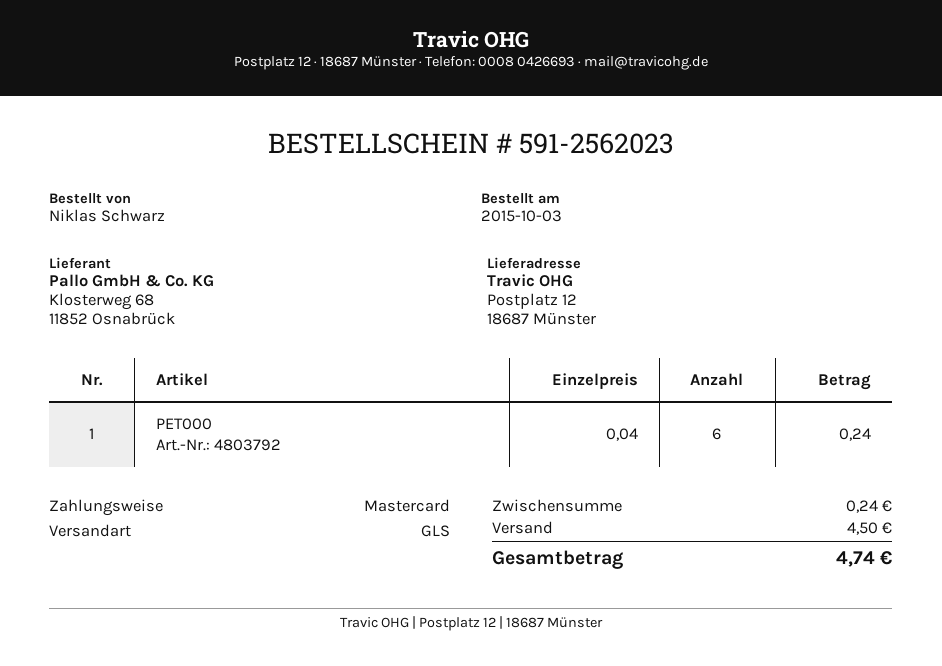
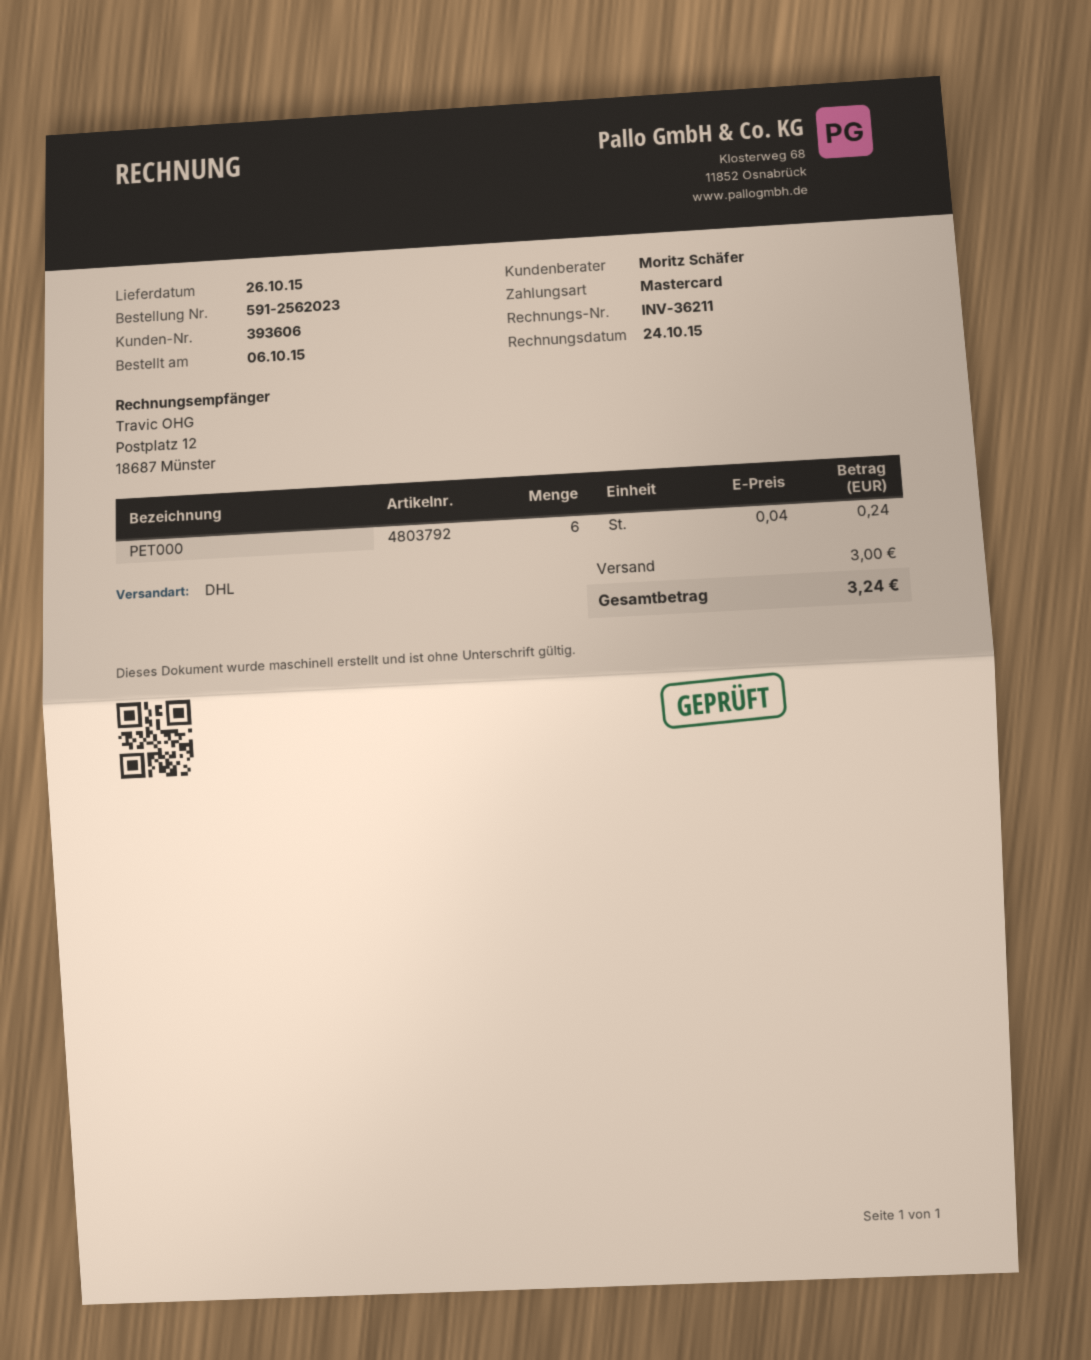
order date: 2015-10-03 -> 2015-10-06
shipping method: GLS -> DHL
shipping: 4.50 -> 3.00
total: 4.74 -> 3.24

